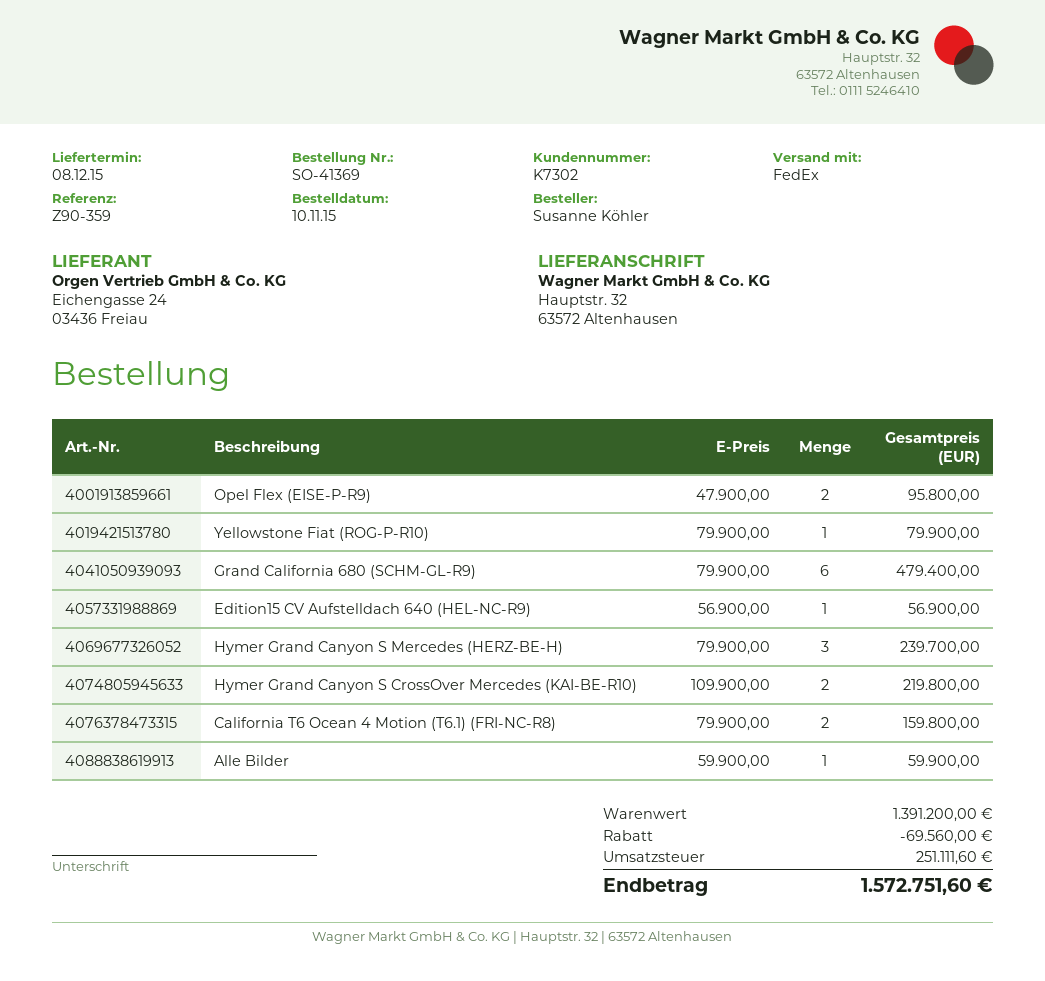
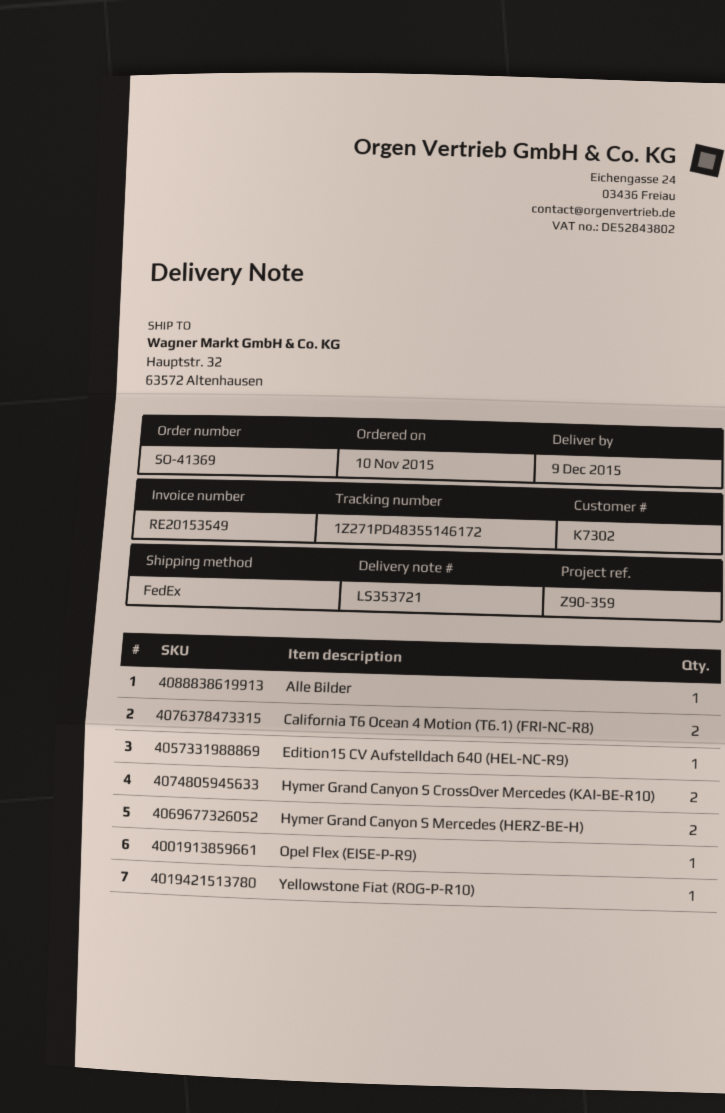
delivery date: 2015-12-08 -> 2015-12-09
Opel Flex (EISE-P-R9): 2 -> 1
Grand California 680 (SCHM-GL-R9): 6 -> none
Hymer Grand Canyon S Mercedes (HERZ-BE-H): 3 -> 2

